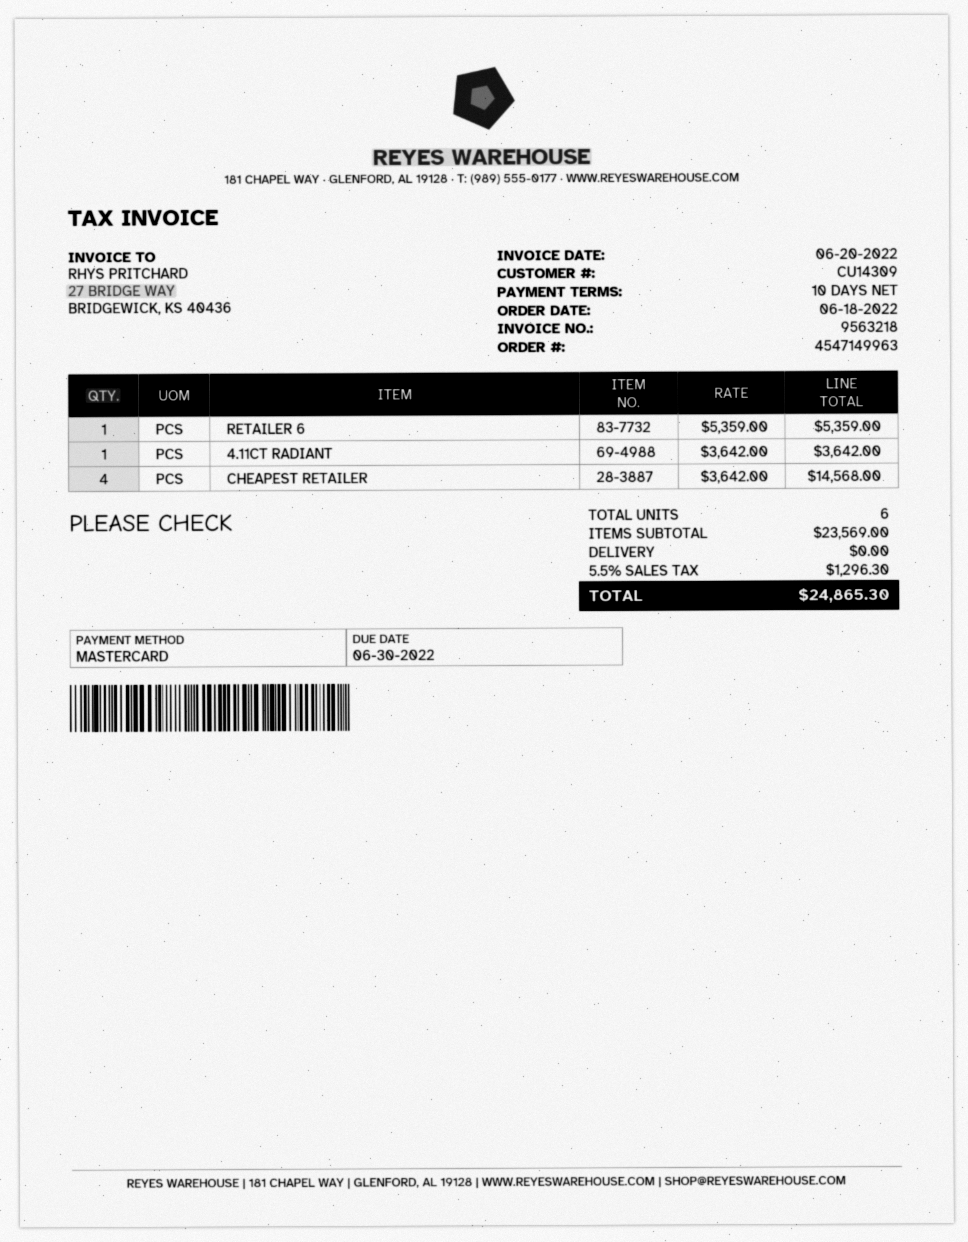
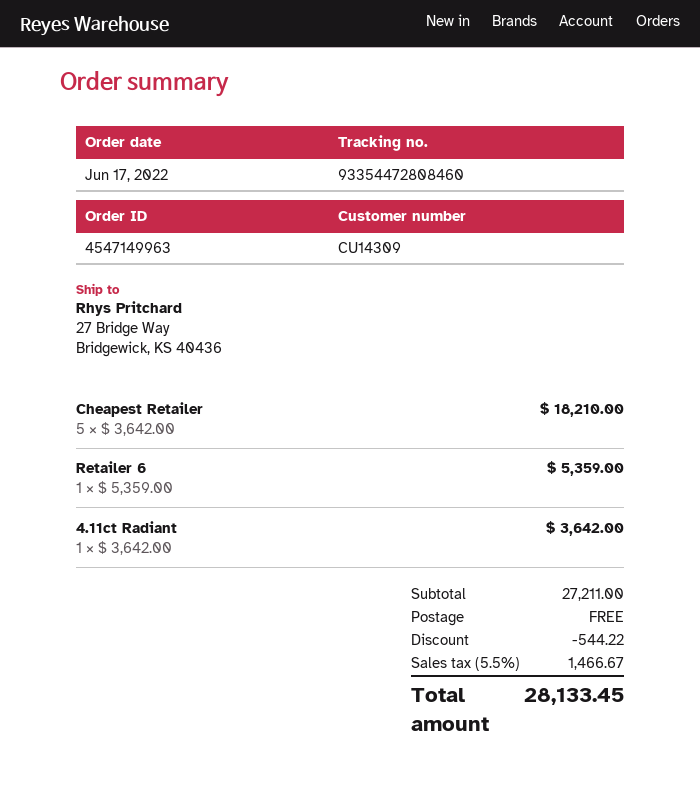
order date: 2022-06-18 -> 2022-06-17
CHEAPEST RETAILER: 4 x 3642.00 = 14568.00 -> 5 x 3642.00 = 18210.00
subtotal: 23569.00 -> 27211.00
discount: none -> 544.22
tax: 5.5% = 1296.30 -> 5.5% = 1466.67
total: 24865.30 -> 28133.45

